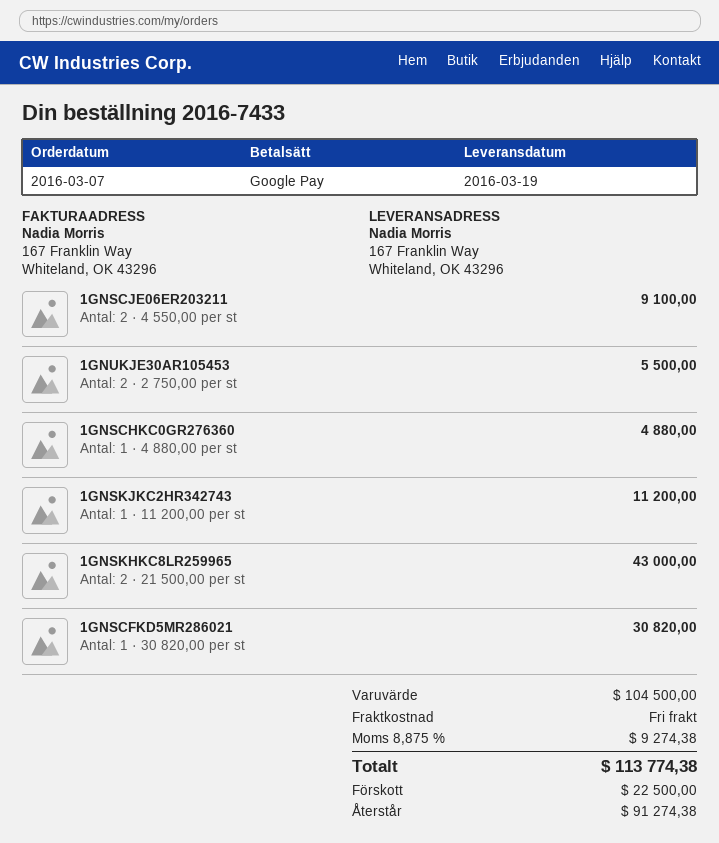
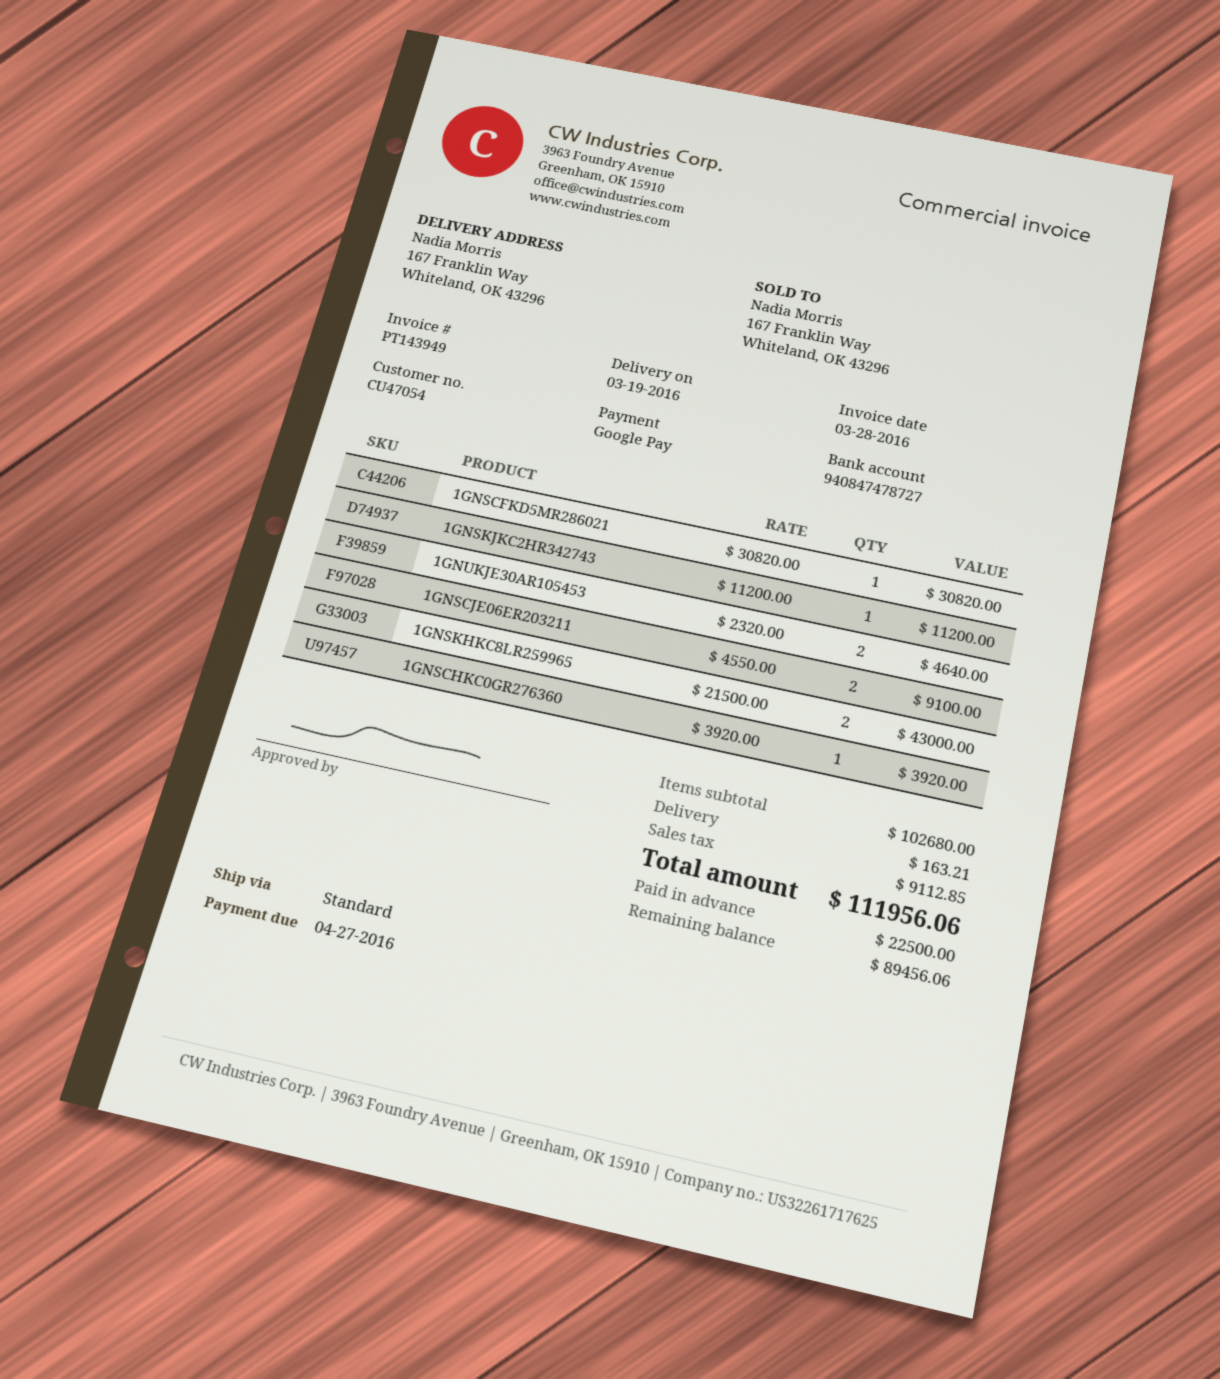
1GNUKJE30AR105453: 2 x 2750.00 = 5500.00 -> 2 x 2320.00 = 4640.00
1GNSCHKC0GR276360: 1 x 4880.00 = 4880.00 -> 1 x 3920.00 = 3920.00
subtotal: 104500.00 -> 102680.00
shipping: 0.00 -> 163.21
tax: 9274.38 -> 9112.85
total: 113774.38 -> 111956.06
balance: 91274.38 -> 89456.06

